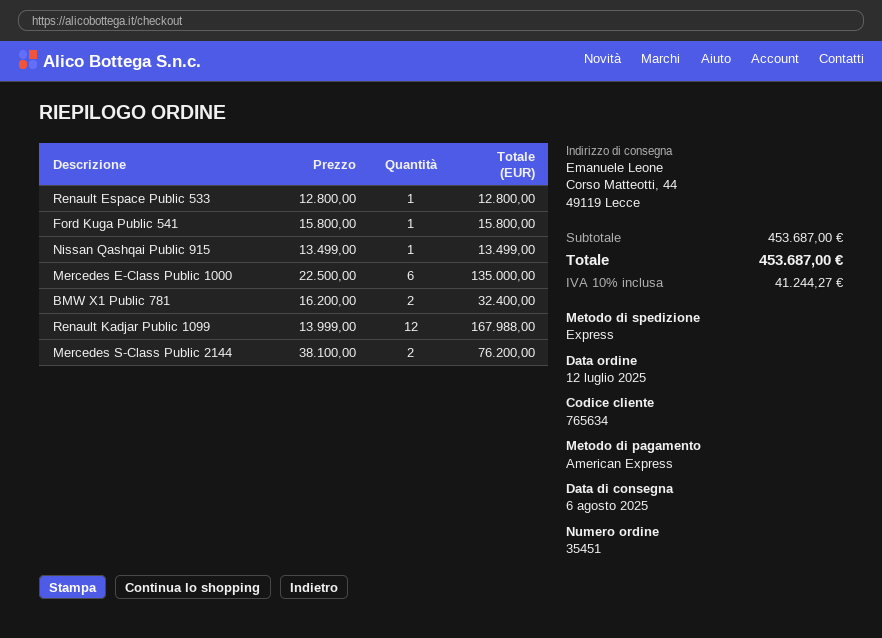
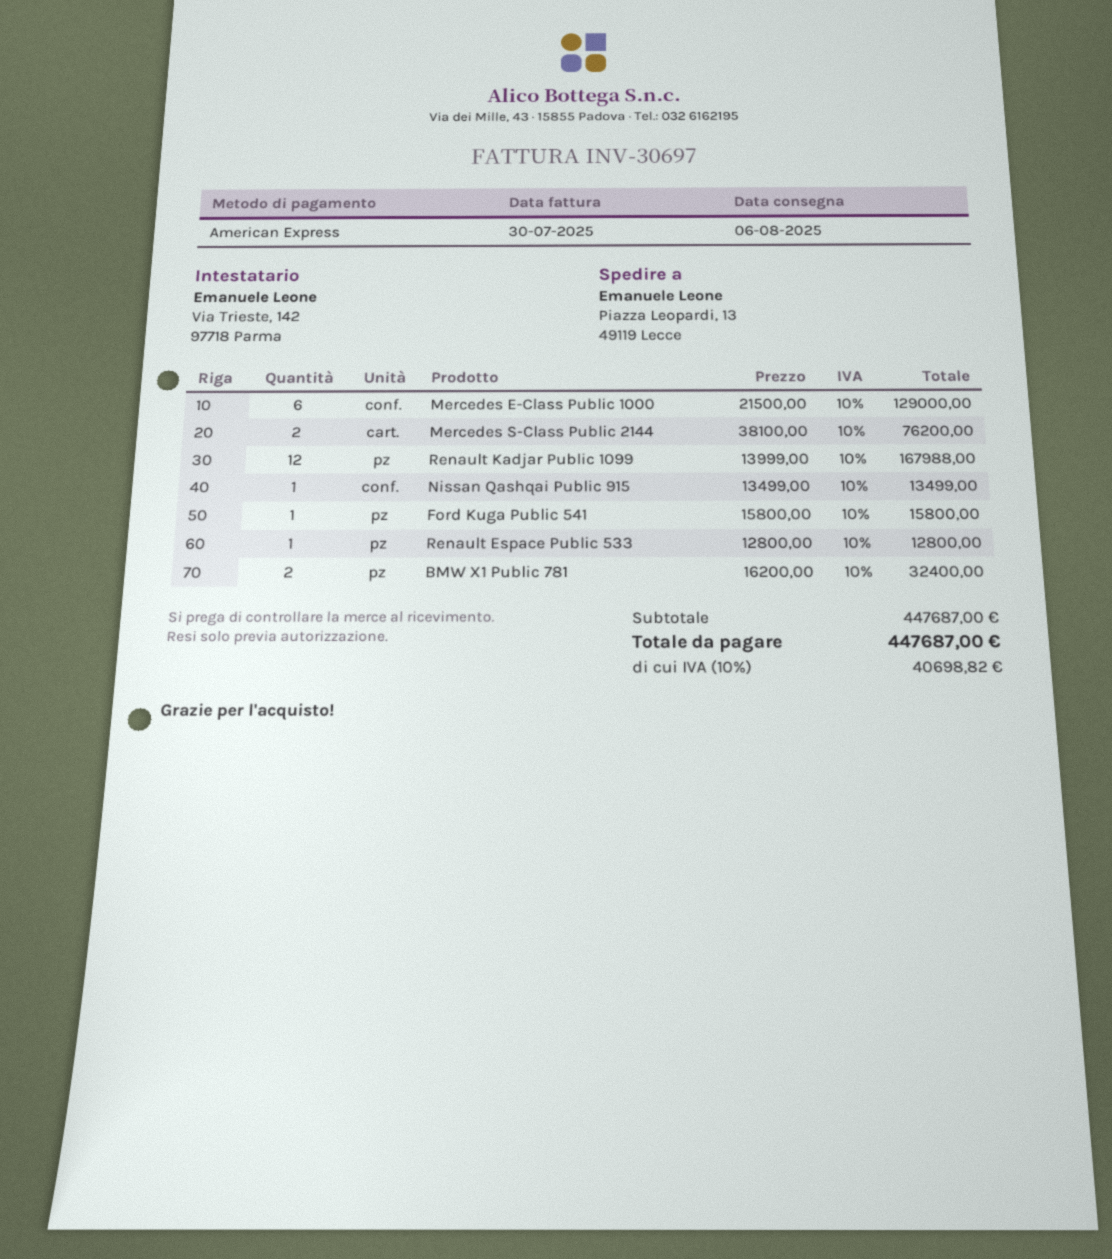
ship to: Corso Matteotti, 44, 49119 Lecce -> Piazza Leopardi, 13, 49119 Lecce
Mercedes E-Class Public 1000: 6 x 22500.00 = 135000.00 -> 6 x 21500.00 = 129000.00
subtotal: 453687.00 -> 447687.00
tax: 10% = 41244.27 -> 10% = 40698.82
total: 453687.00 -> 447687.00

